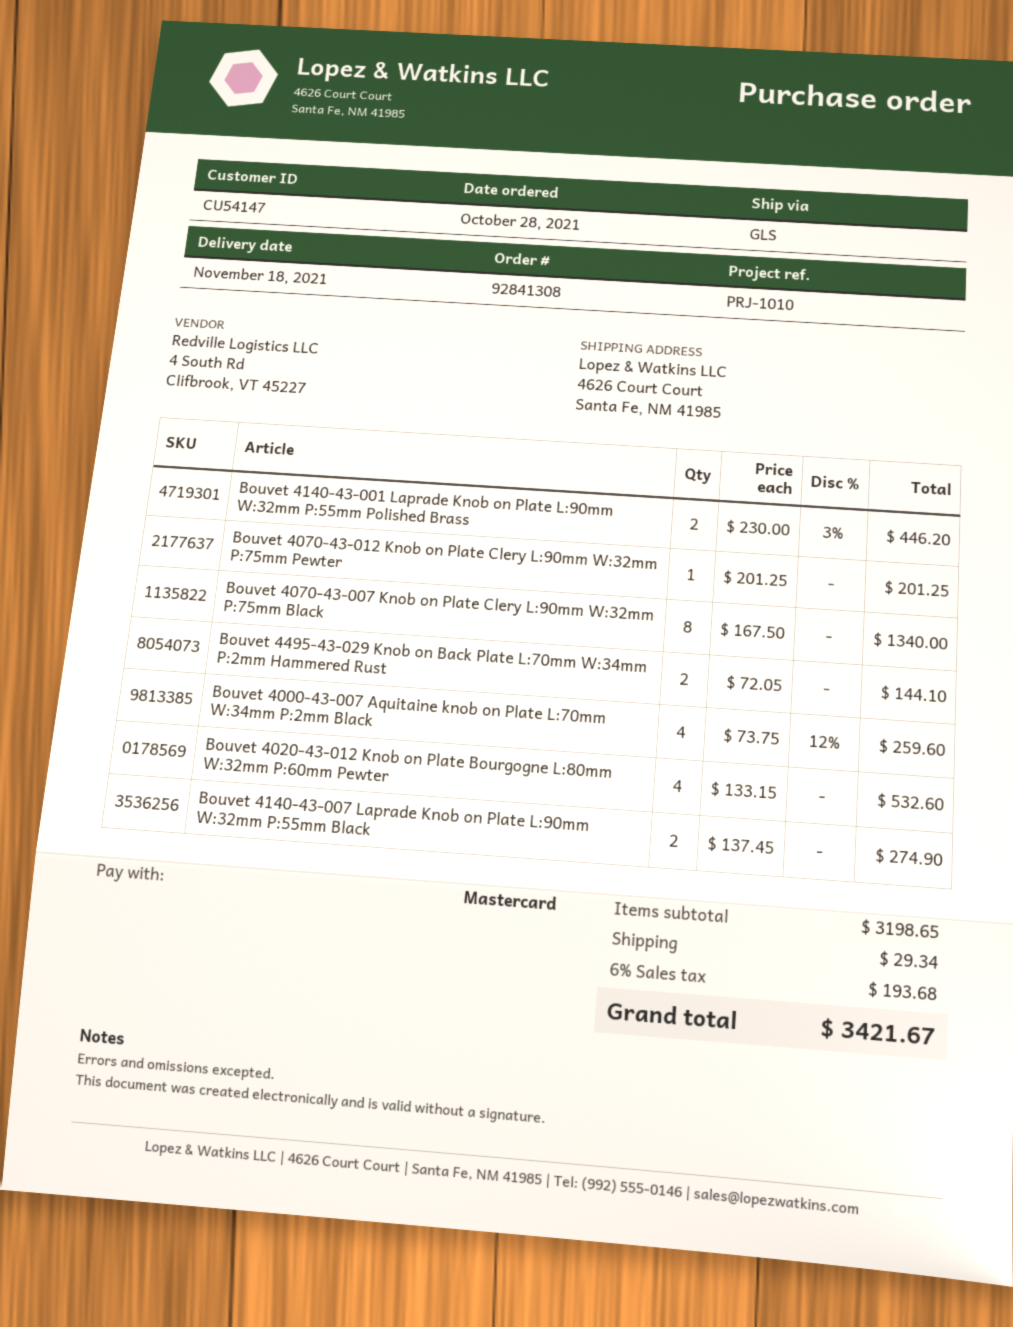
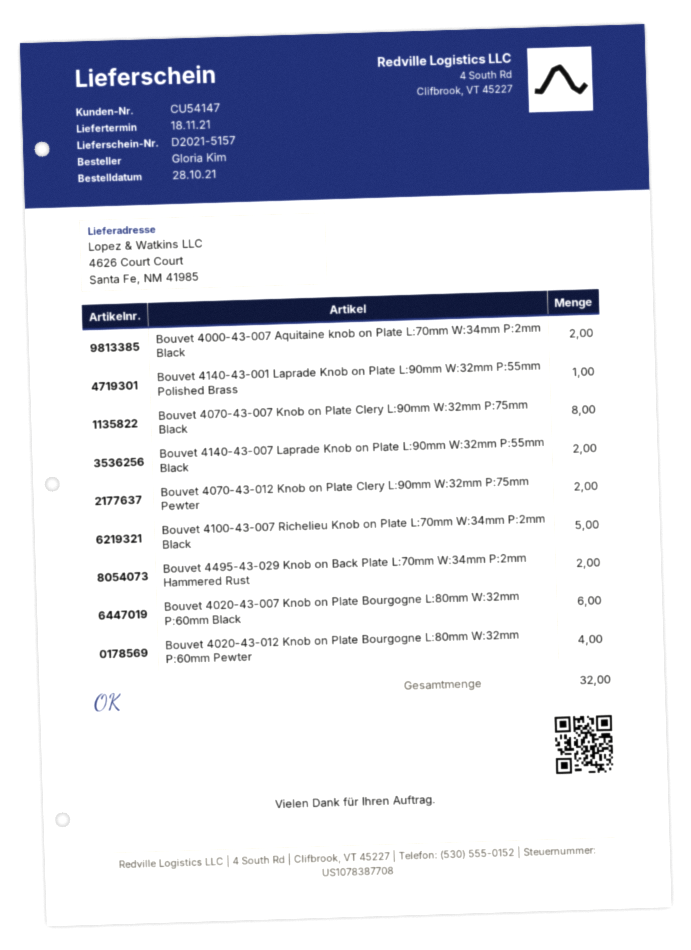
Bouvet 4140-43-001 Laprade Knob on Plate L:90mm W:32mm P:55mm Polished Brass: 2 -> 1
Bouvet 4070-43-012 Knob on Plate Clery L:90mm W:32mm P:75mm Pewter: 1 -> 2
Bouvet 4000-43-007 Aquitaine knob on Plate L:70mm W:34mm P:2mm Black: 4 -> 2
Bouvet 4100-43-007 Richelieu Knob on Plate L:70mm W:34mm P:2mm Black: none -> 5
Bouvet 4020-43-007 Knob on Plate Bourgogne L:80mm W:32mm P:60mm Black: none -> 6

